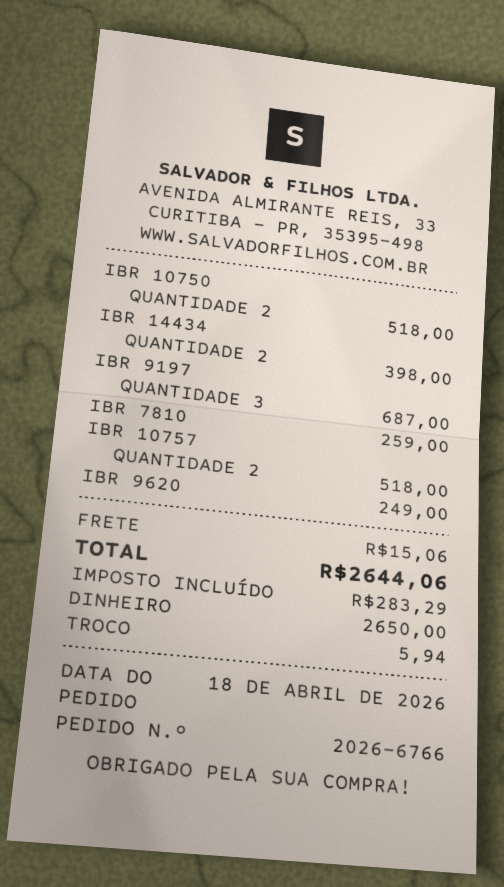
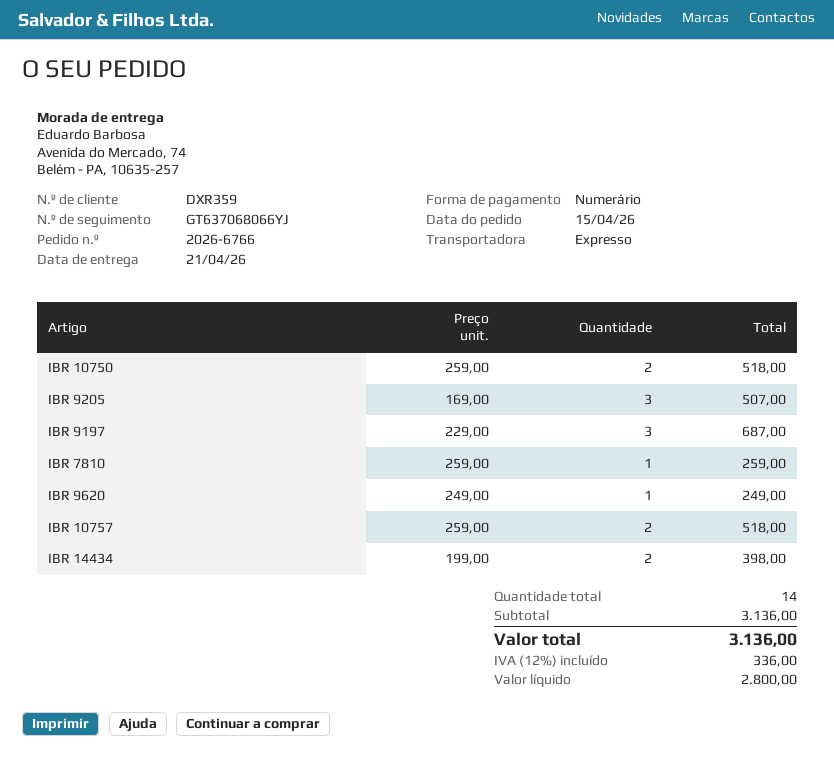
order date: 2026-04-18 -> 2026-04-15
IBR 9205: none -> 3 for 507.00
shipping: 15.06 -> none
tax: 283.29 -> 336.00
total: 2644.06 -> 3136.00

